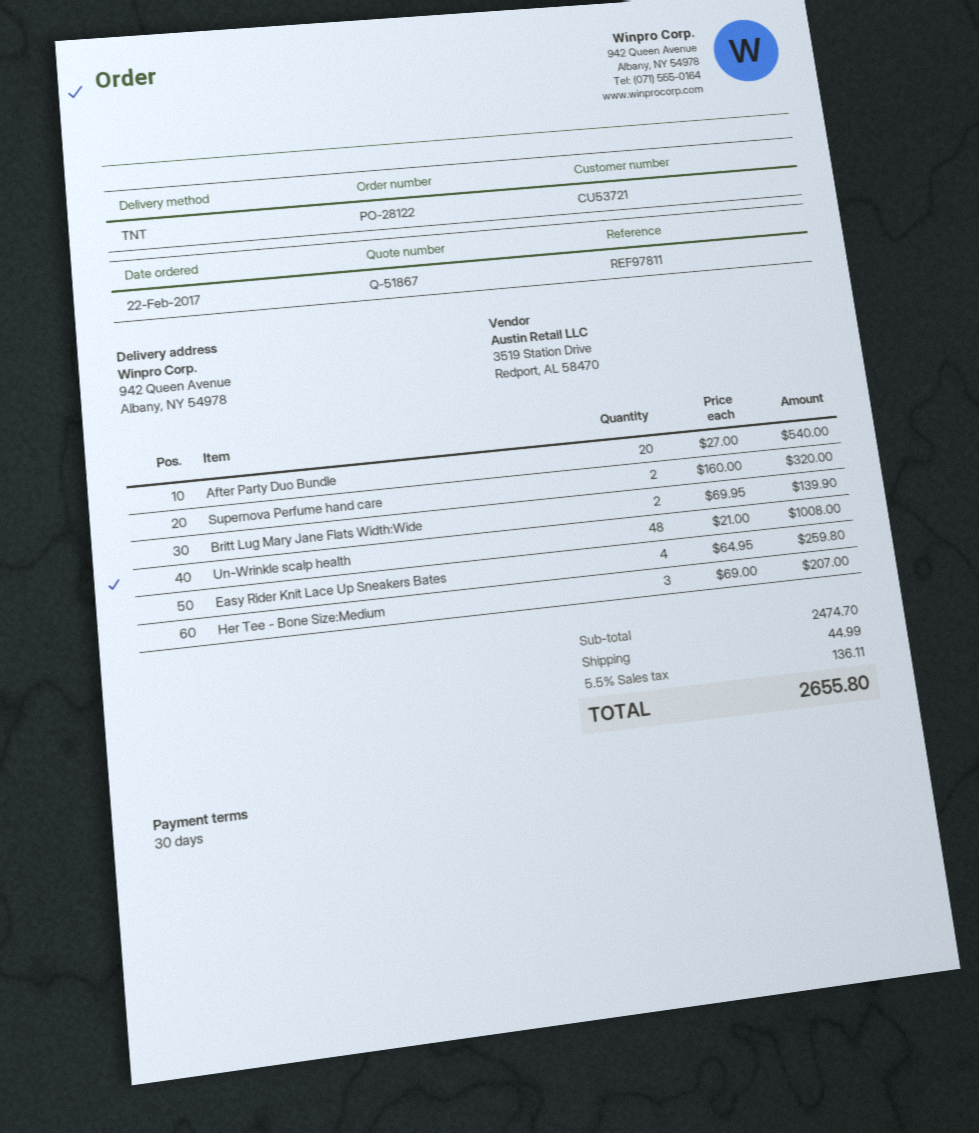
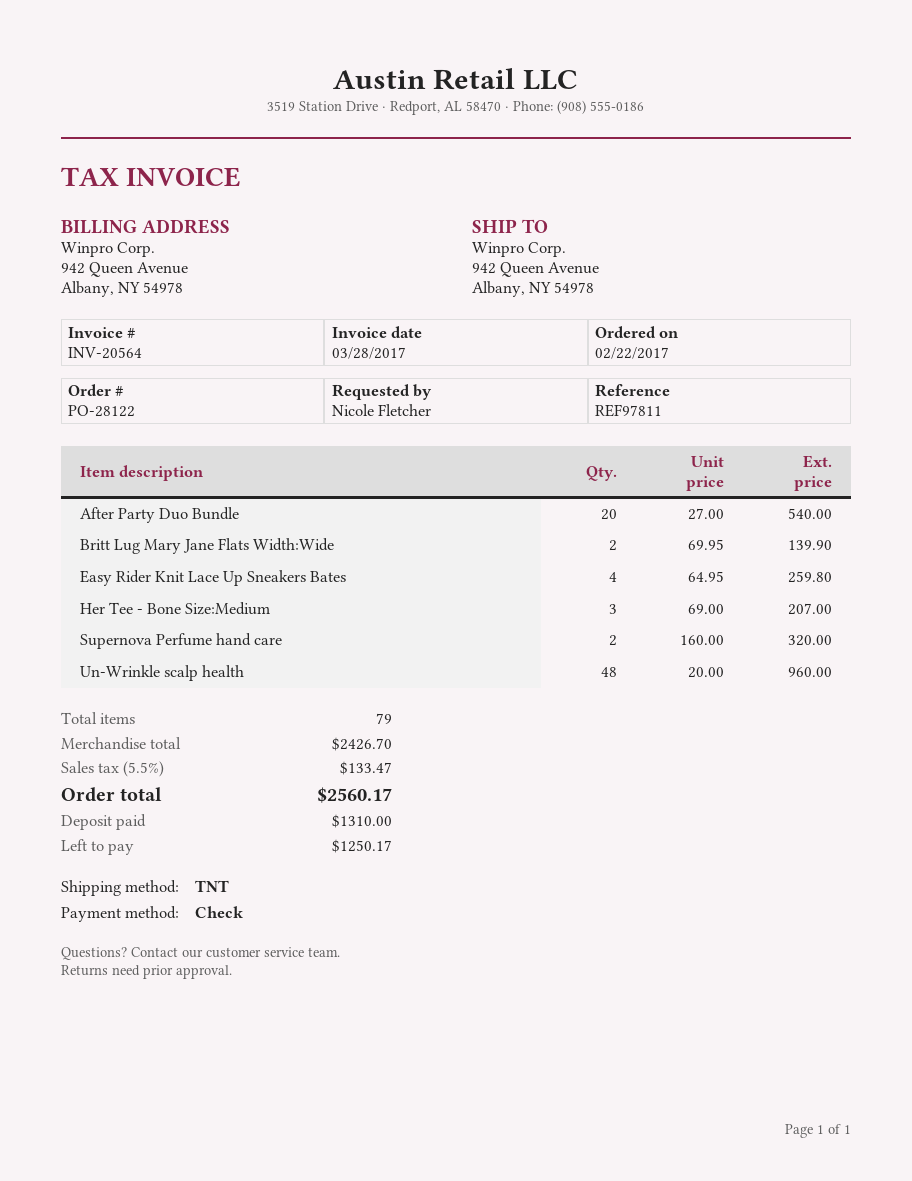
Un-Wrinkle scalp health: 48 x 21.00 = 1008.00 -> 48 x 20.00 = 960.00
subtotal: 2474.70 -> 2426.70
shipping: 44.99 -> none
tax: 5.5% = 136.11 -> 5.5% = 133.47
total: 2655.80 -> 2560.17

